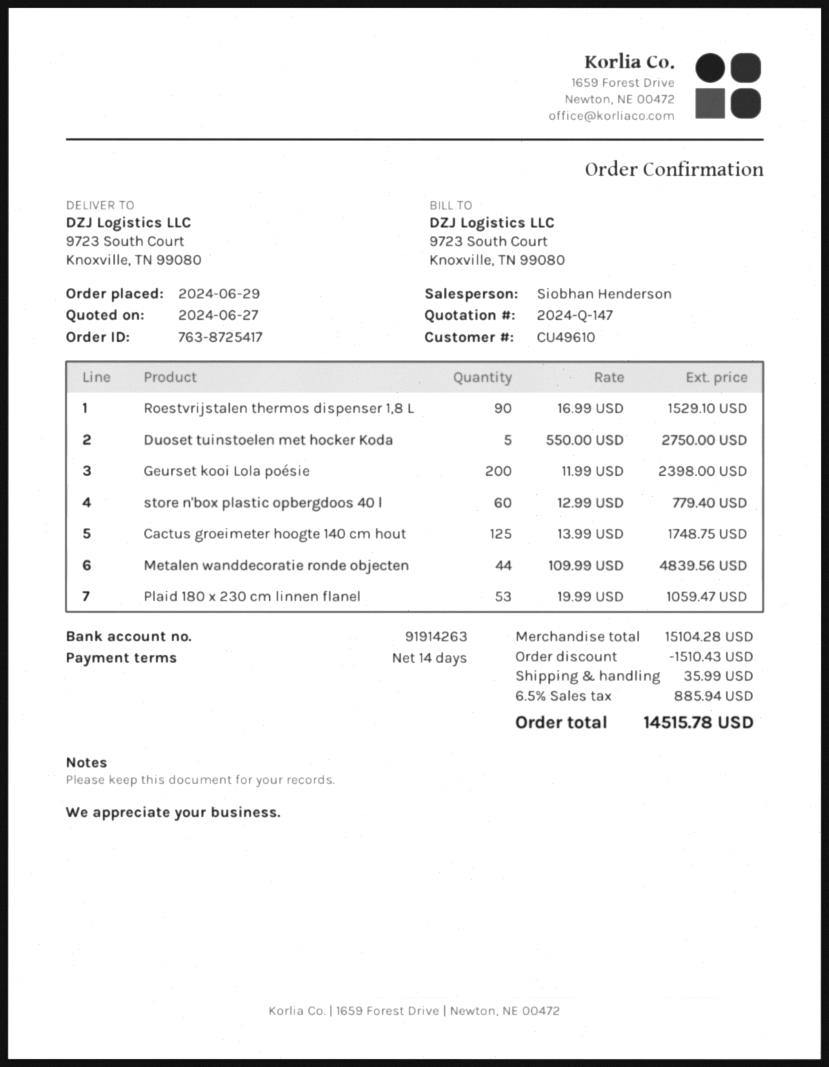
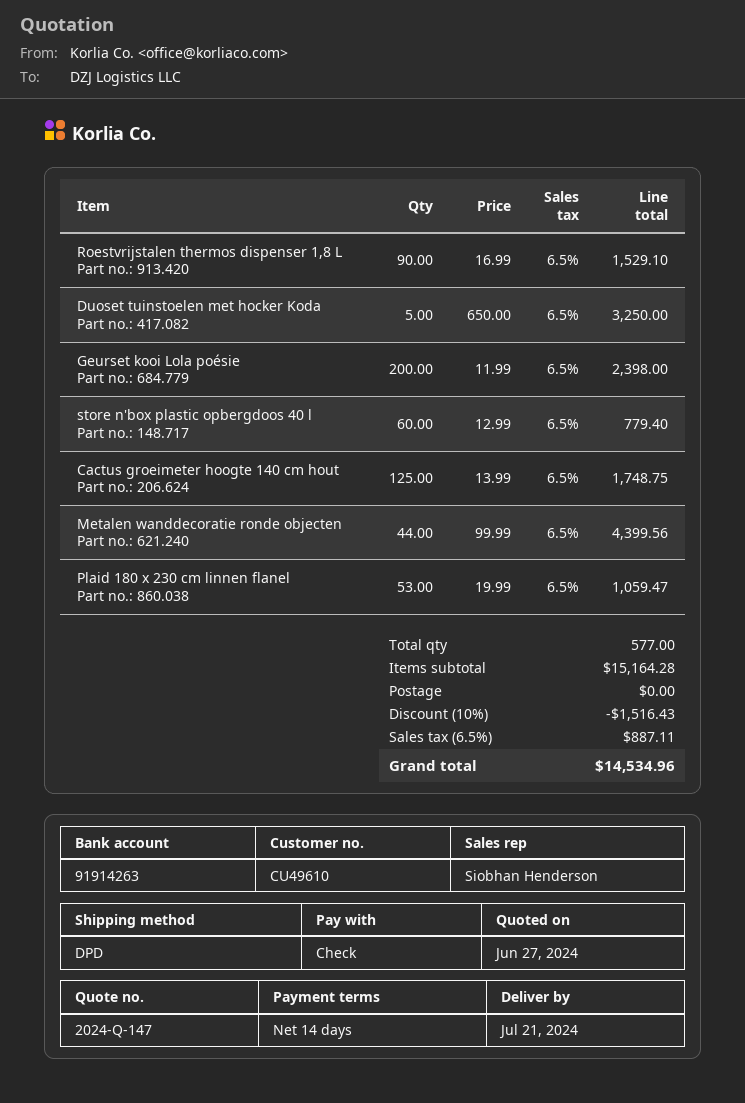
Duoset tuinstoelen met hocker Koda: 5 x 550.00 = 2750.00 -> 5 x 650.00 = 3250.00
Metalen wanddecoratie ronde objecten: 44 x 109.99 = 4839.56 -> 44 x 99.99 = 4399.56
subtotal: 15104.28 -> 15164.28
discount: 1510.43 -> 1516.43
shipping: 35.99 -> 0.00
tax: 6.5% = 885.94 -> 6.5% = 887.11
total: 14515.78 -> 14534.96

